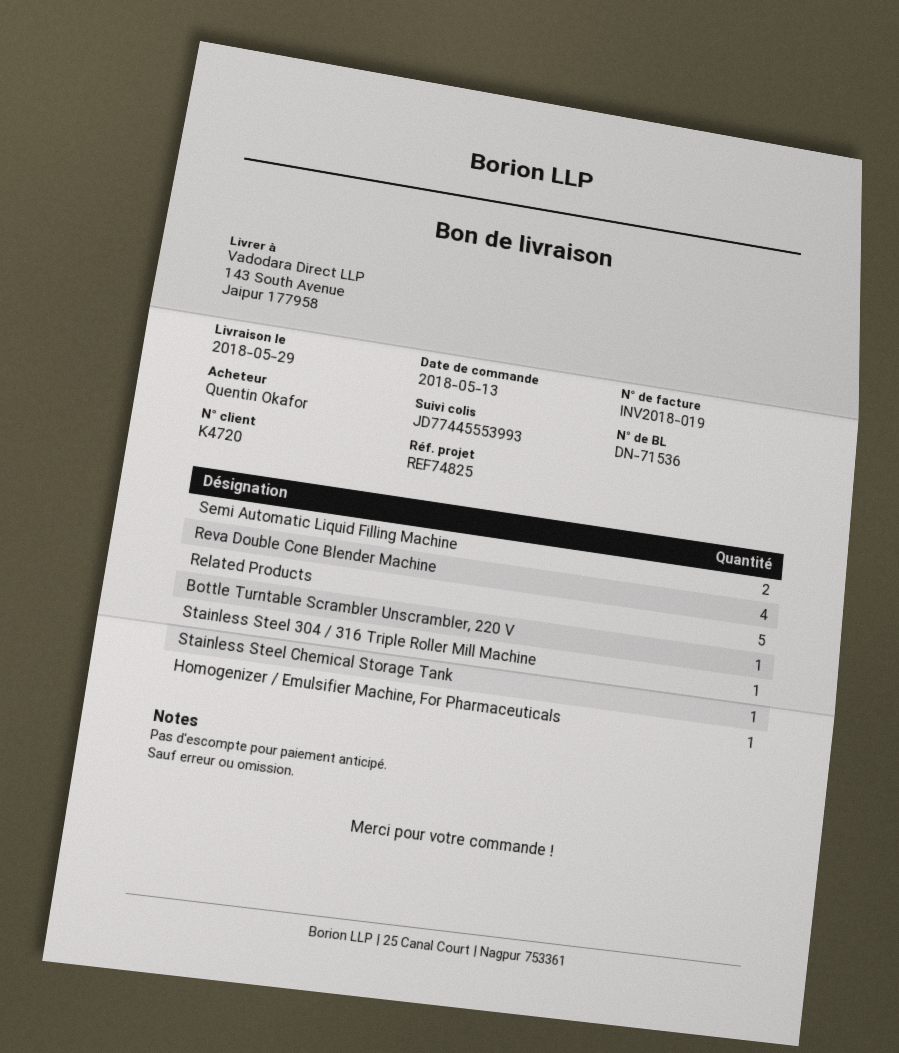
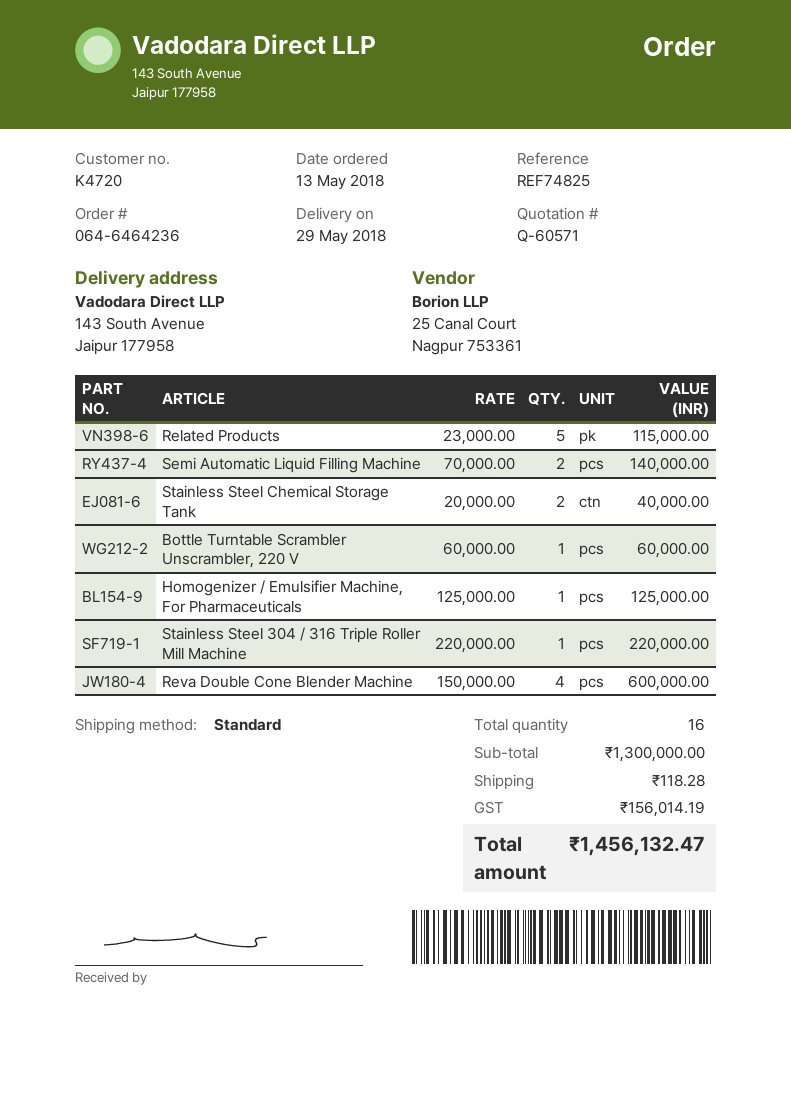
Stainless Steel Chemical Storage Tank: 1 -> 2

